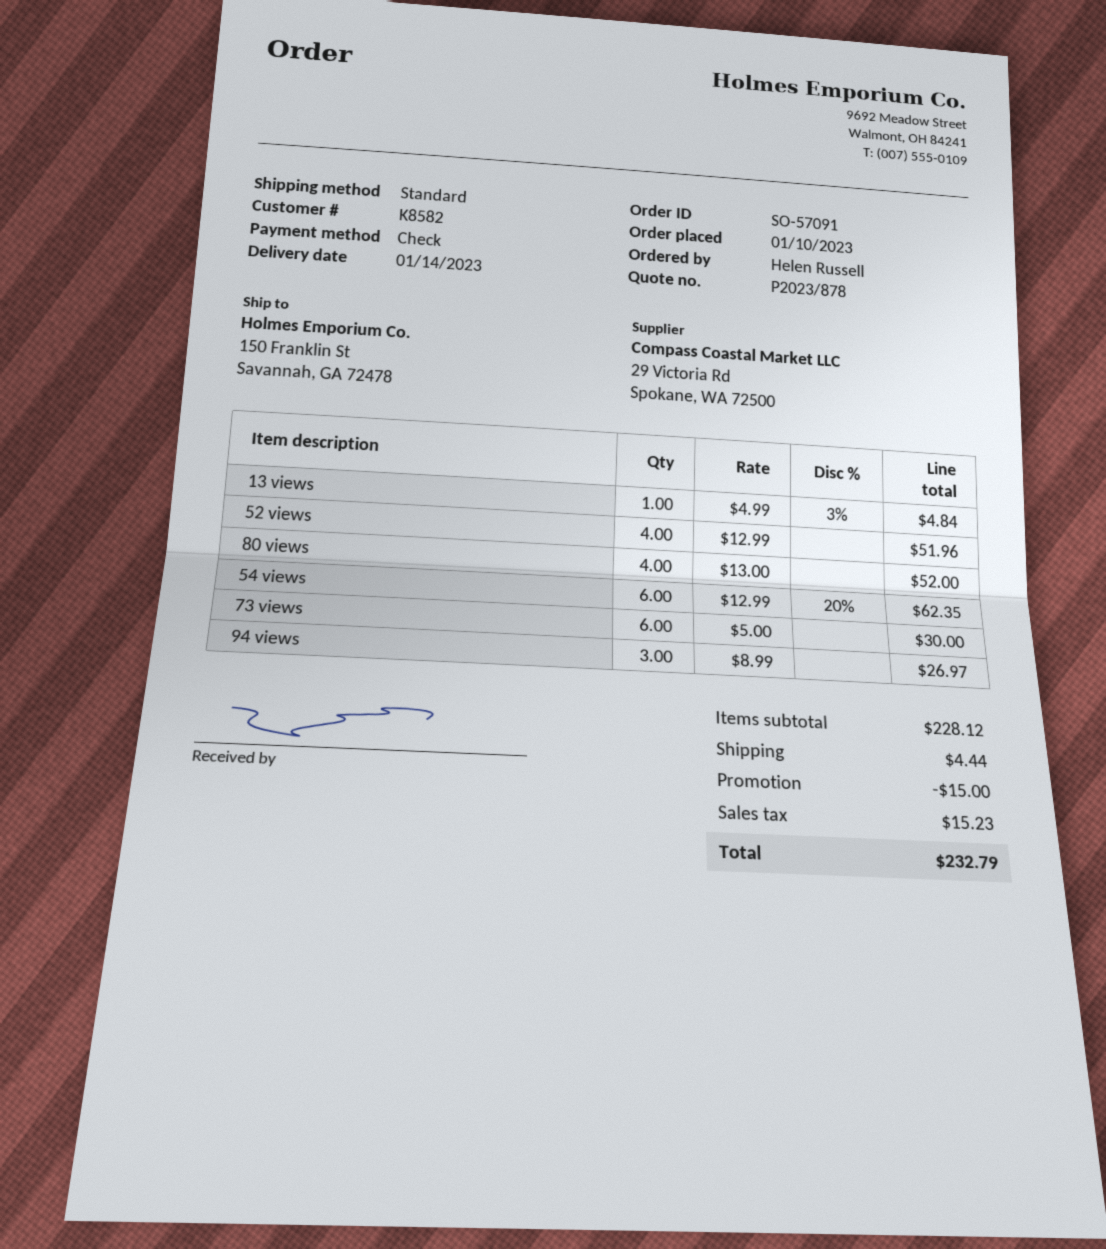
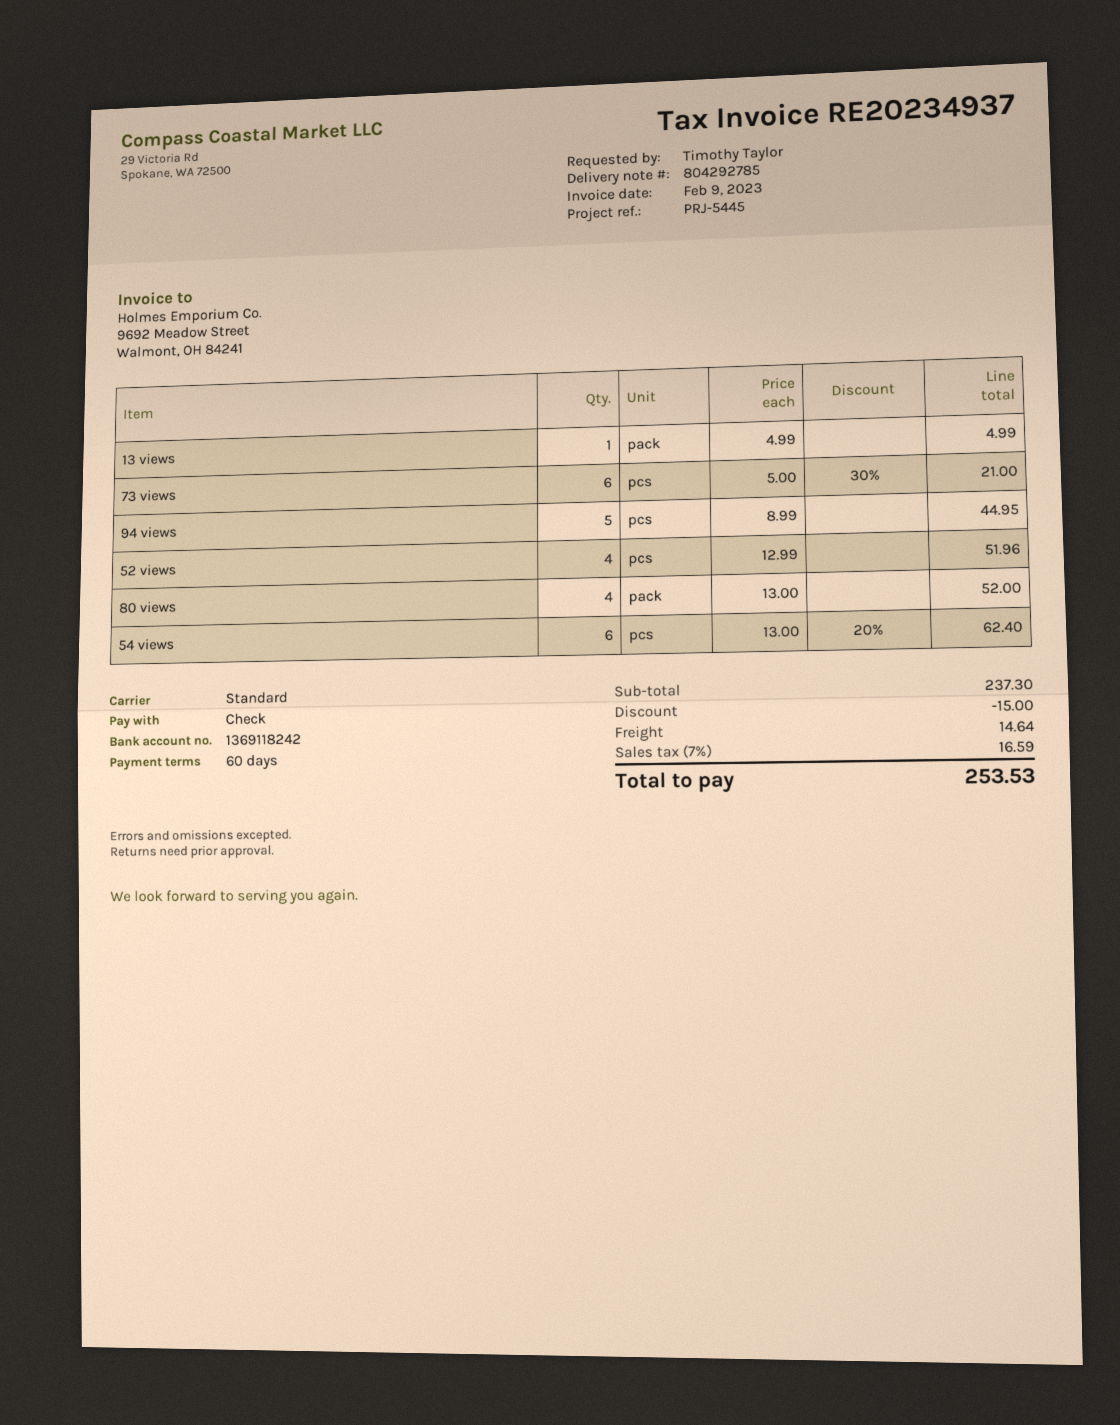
ordered by: Helen Russell -> Timothy Taylor
13 views: 1 x 4.99 - 3% = 4.84 -> 1 x 4.99 = 4.99
54 views: 6 x 12.99 - 20% = 62.35 -> 6 x 13.00 - 20% = 62.40
73 views: 6 x 5.00 = 30.00 -> 6 x 5.00 - 30% = 21.00
94 views: 3 x 8.99 = 26.97 -> 5 x 8.99 = 44.95
subtotal: 228.12 -> 237.30
shipping: 4.44 -> 14.64
tax: 15.23 -> 16.59
total: 232.79 -> 253.53

